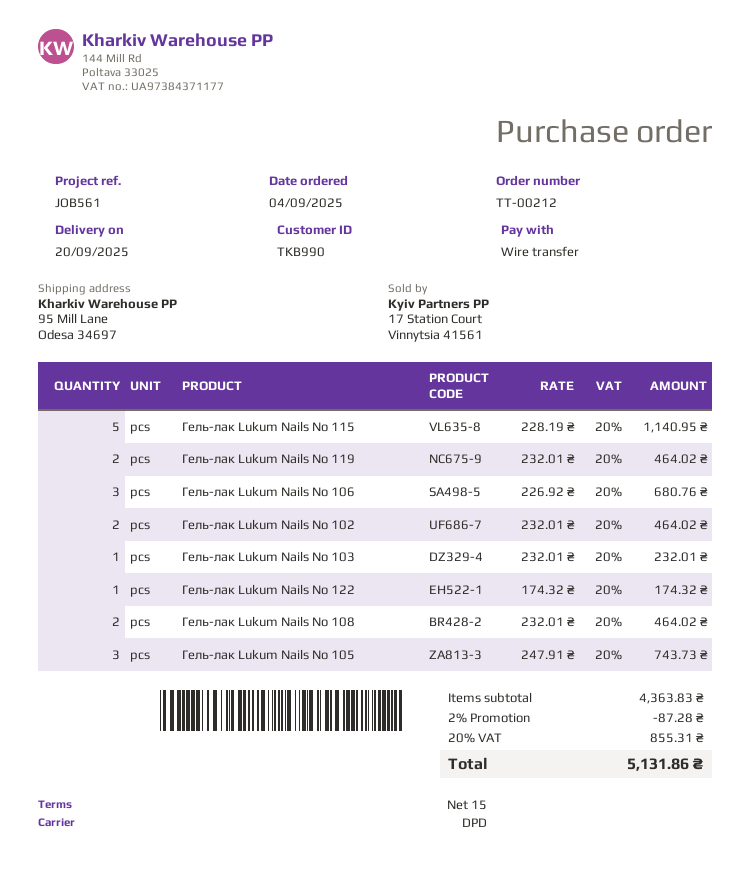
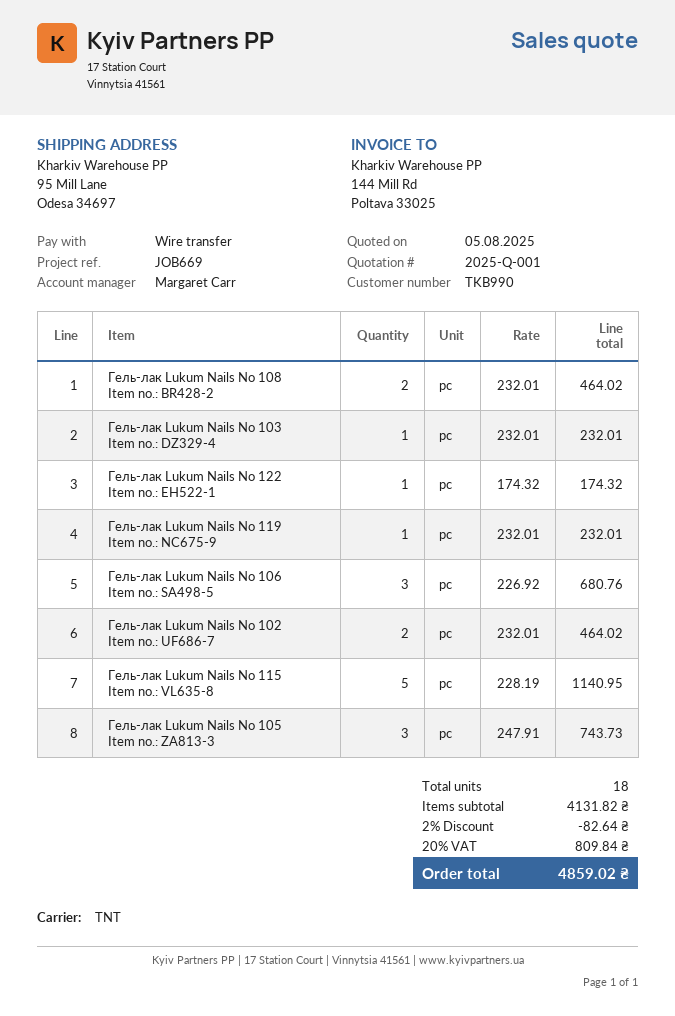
reference: JOB561 -> JOB669
shipping method: DPD -> TNT
Гель-лак Lukum Nails No 119: 2 x 232.01 = 464.02 -> 1 x 232.01 = 232.01
subtotal: 4363.83 -> 4131.82
discount: 2% = 87.28 -> 2% = 82.64
tax: 20% = 855.31 -> 20% = 809.84
total: 5131.86 -> 4859.02

